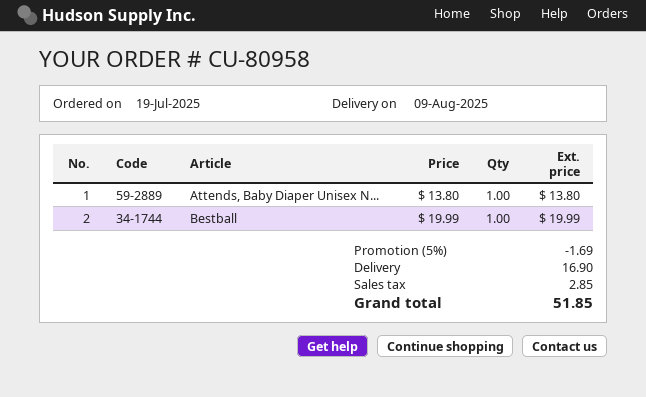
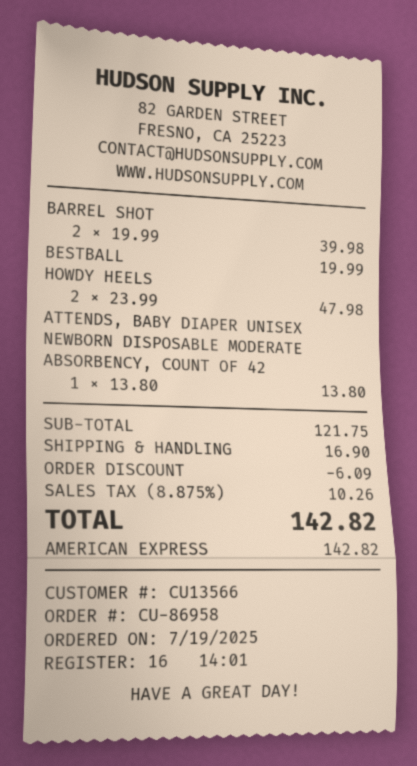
order number: CU-80958 -> CU-86958
BARREL SHOT: none -> 2 x 19.99 = 39.98
HOWDY HEELS: none -> 2 x 23.99 = 47.98
discount: 1.69 -> 6.09
tax: 2.85 -> 10.26
total: 51.85 -> 142.82

